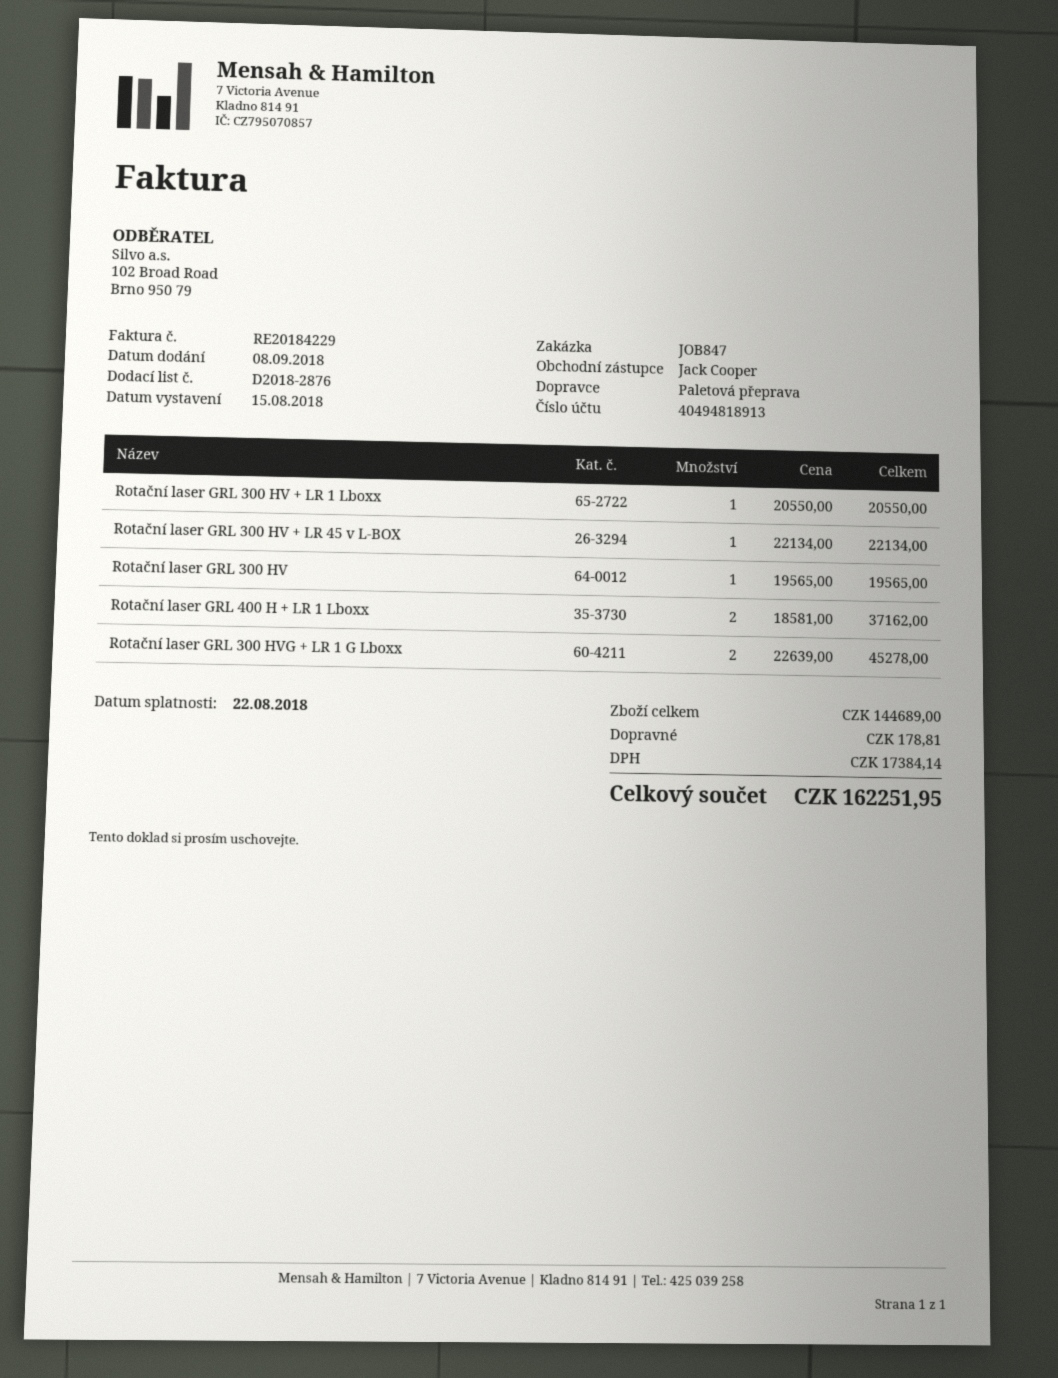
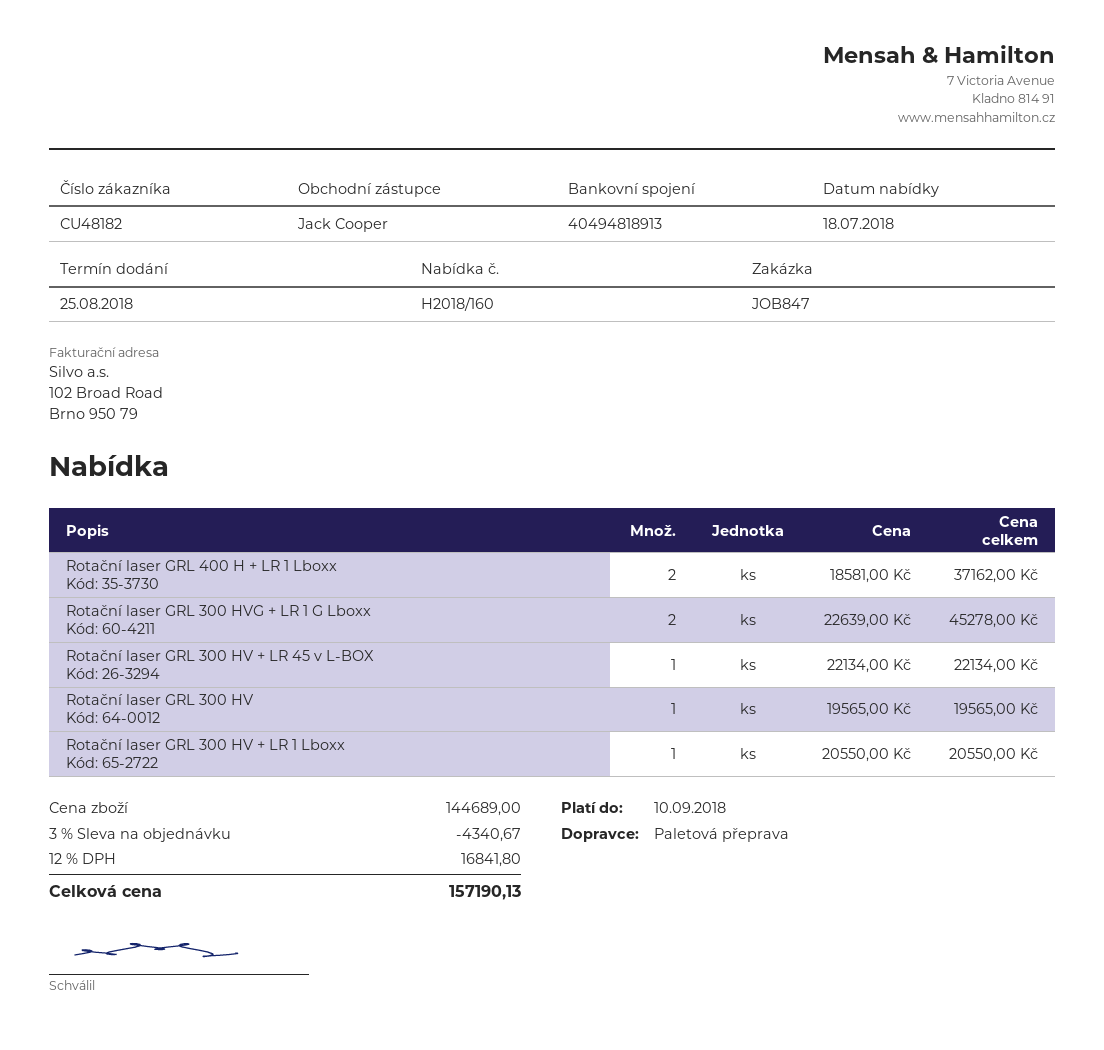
delivery date: 2018-09-08 -> 2018-08-25
discount: none -> 3% = 4340.67
shipping: 178.81 -> none
tax: 17384.14 -> 16841.80
total: 162251.95 -> 157190.13

